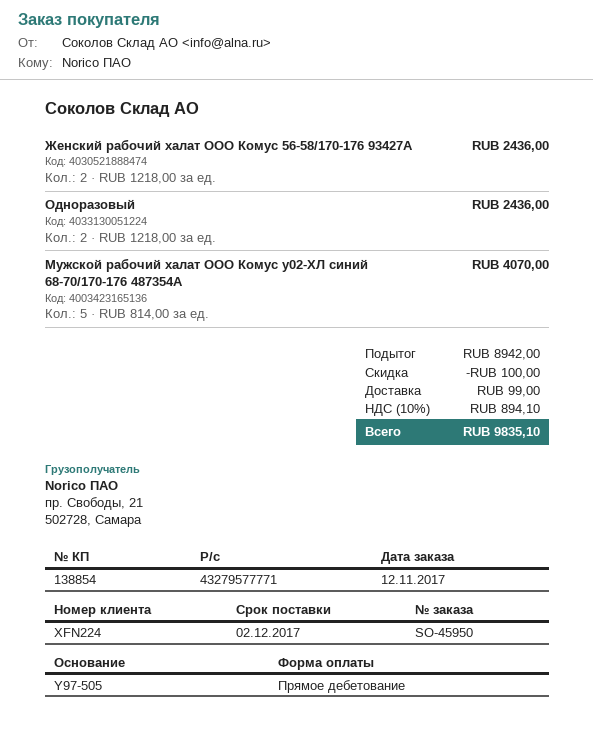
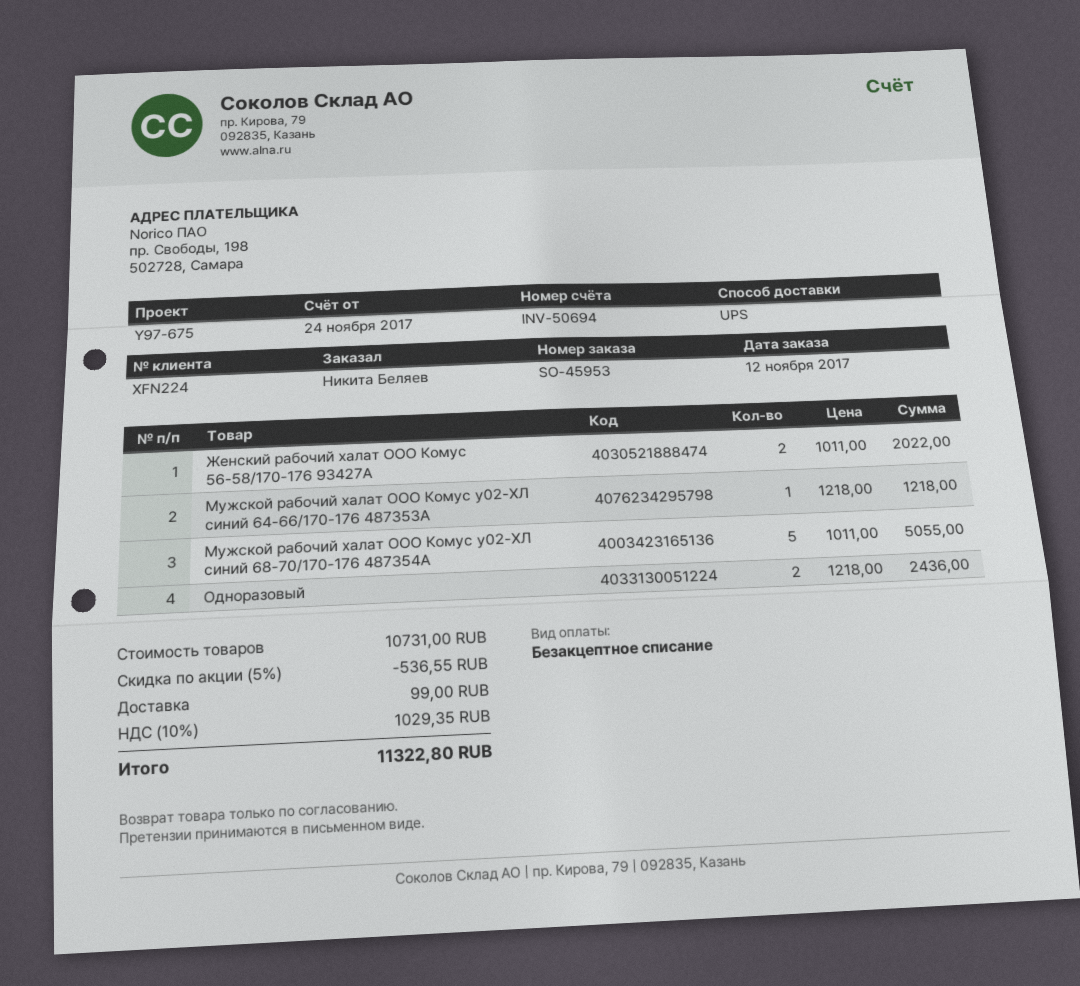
order number: SO-45950 -> SO-45953
reference: Y97-505 -> Y97-675
Женский рабочий халат ООО Комус 56-58/170-176 93427А: 2 x 1218.00 = 2436.00 -> 2 x 1011.00 = 2022.00
Мужской рабочий халат ООО Комус у02-ХЛ синий 68-70/170-176 487354А: 5 x 814.00 = 4070.00 -> 5 x 1011.00 = 5055.00
Мужской рабочий халат ООО Комус у02-ХЛ синий 64-66/170-176 487353А: none -> 1 x 1218.00 = 1218.00
subtotal: 8942.00 -> 10731.00
discount: 100.00 -> 536.55
tax: 10% = 894.10 -> 10% = 1029.35
total: 9835.10 -> 11322.80

